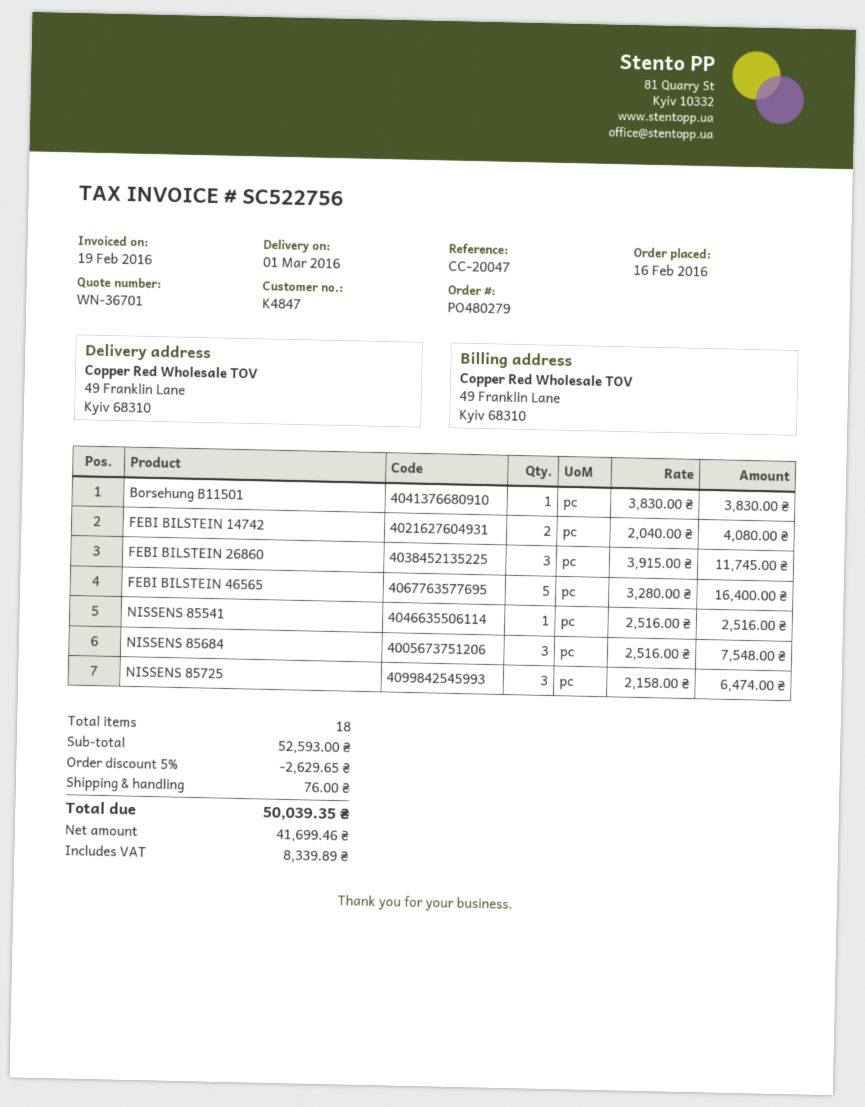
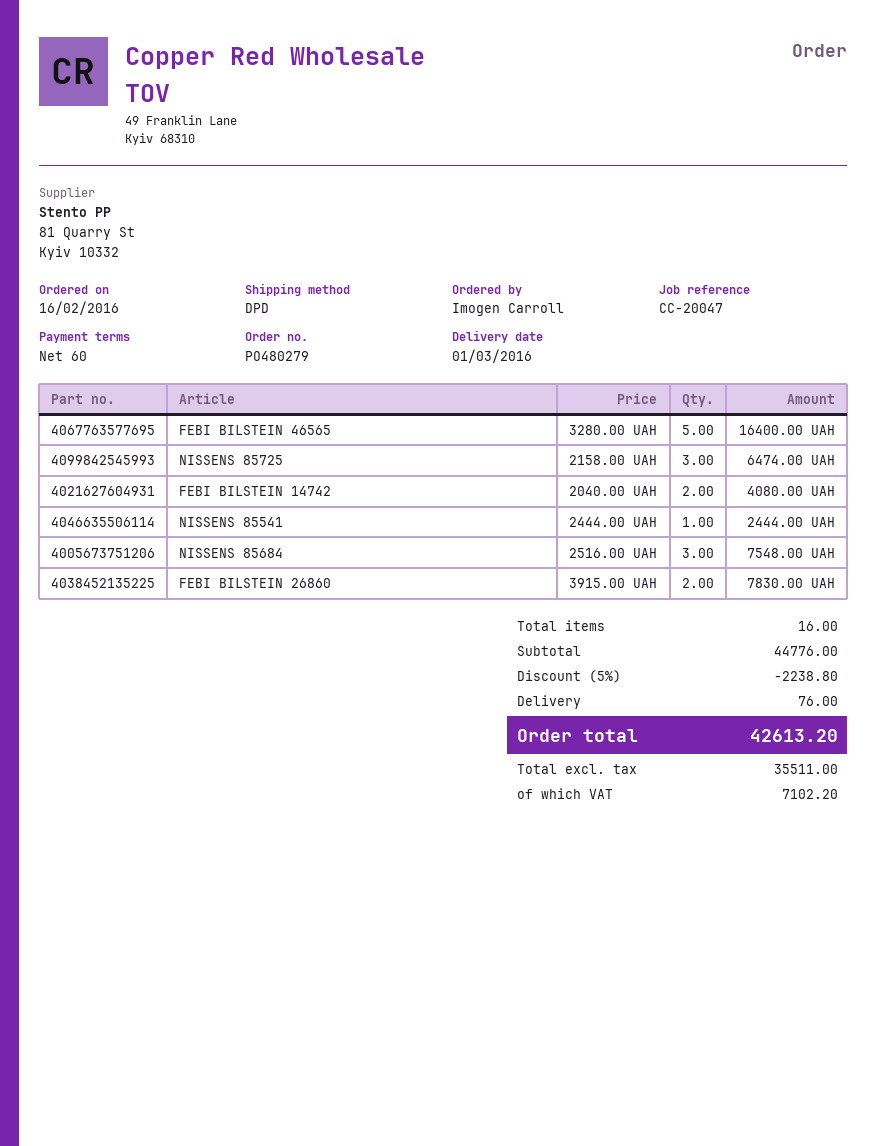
Borsehung B11501: 1 x 3830.00 = 3830.00 -> none
FEBI BILSTEIN 26860: 3 x 3915.00 = 11745.00 -> 2 x 3915.00 = 7830.00
NISSENS 85541: 1 x 2516.00 = 2516.00 -> 1 x 2444.00 = 2444.00
total quantity: 18 -> 16
subtotal: 52593.00 -> 44776.00
discount: 5% = 2629.65 -> 5% = 2238.80
net: 41699.46 -> 35511.00
tax: 8339.89 -> 7102.20
total: 50039.35 -> 42613.20

